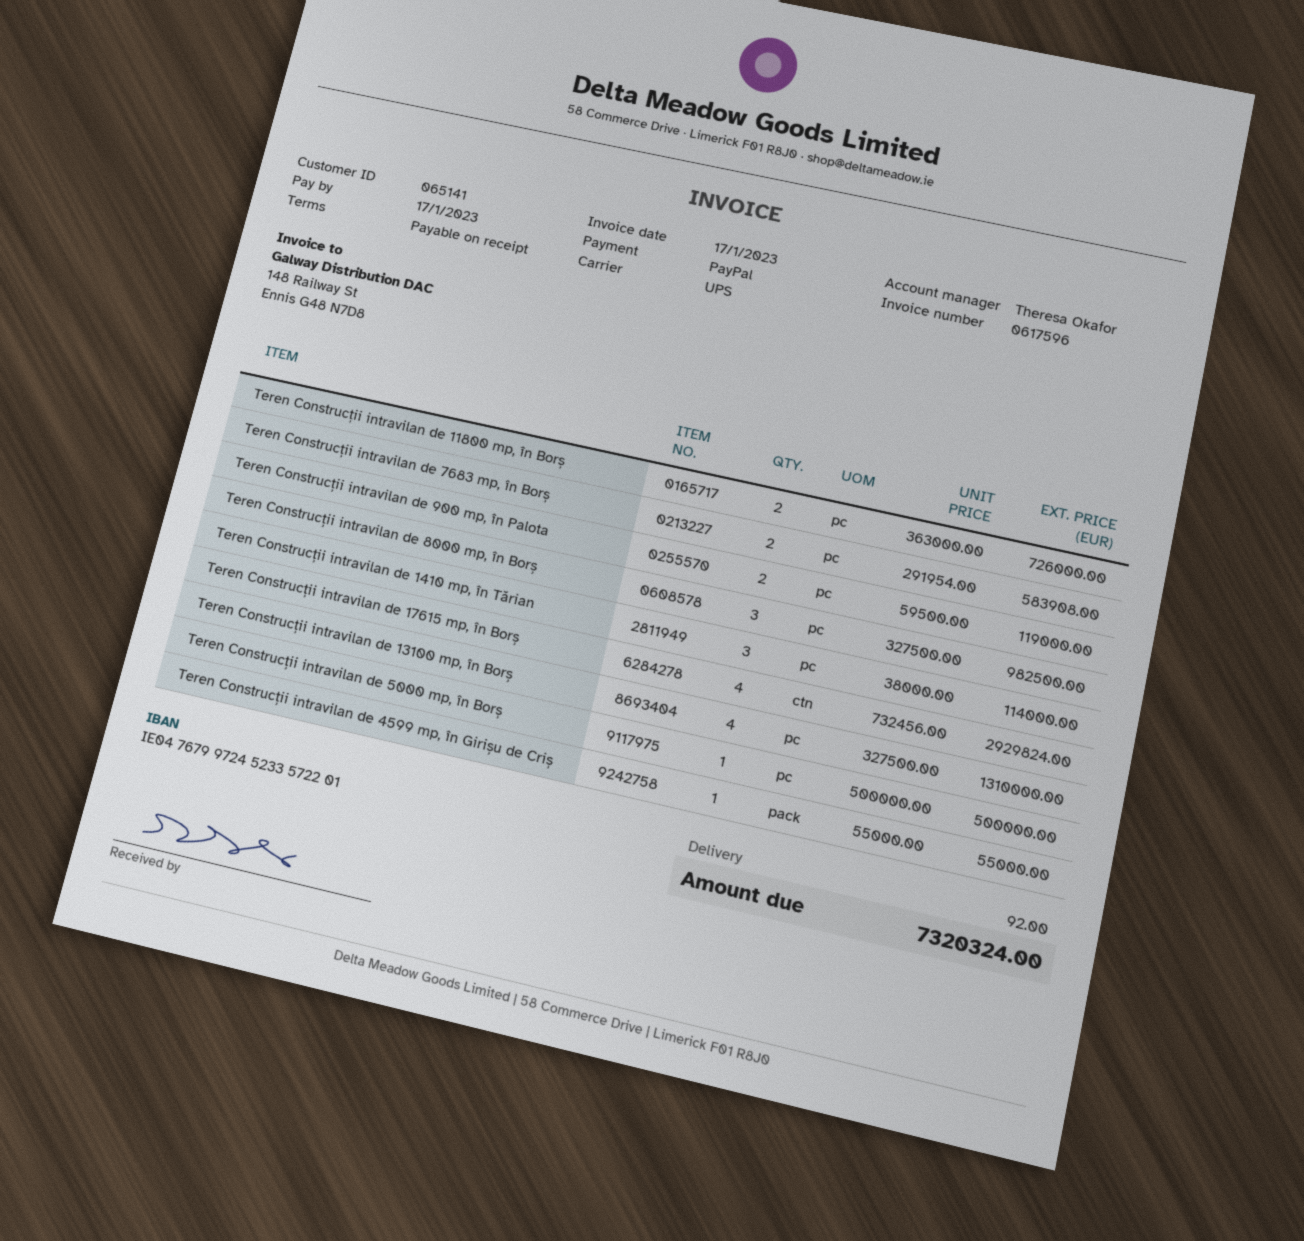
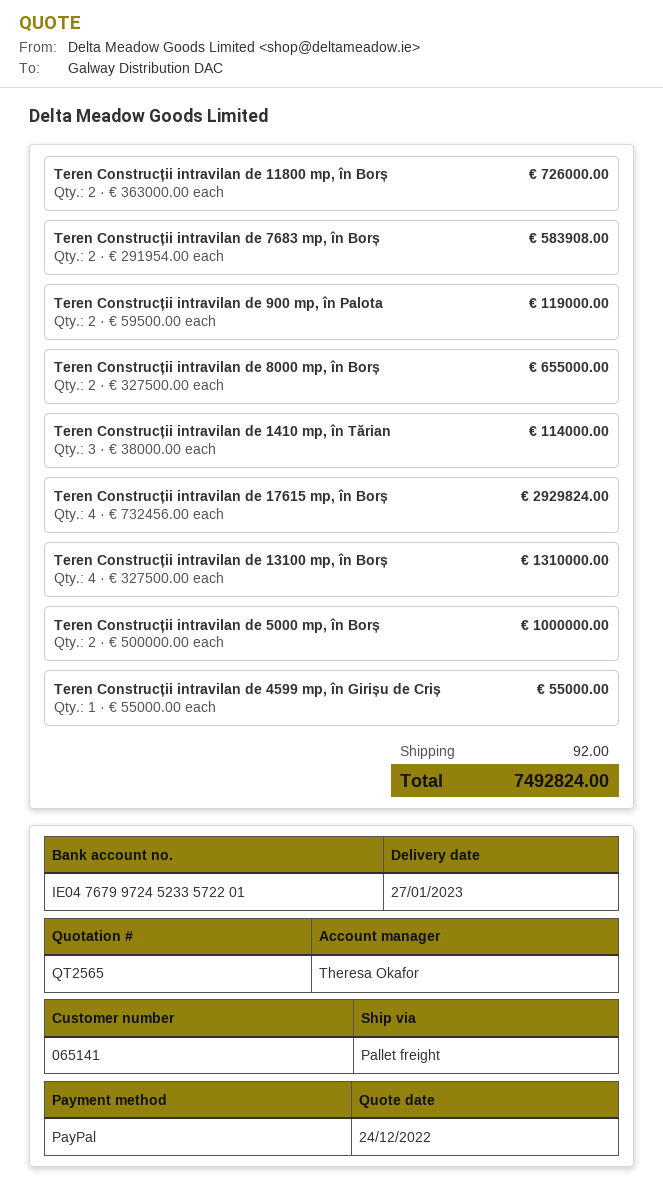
shipping method: UPS -> pallet freight
Teren Construcții intravilan de 8000 mp, în Borș: 3 x 327500.00 = 982500.00 -> 2 x 327500.00 = 655000.00
Teren Construcții intravilan de 5000 mp, în Borș: 1 x 500000.00 = 500000.00 -> 2 x 500000.00 = 1000000.00
total: 7320324.00 -> 7492824.00

